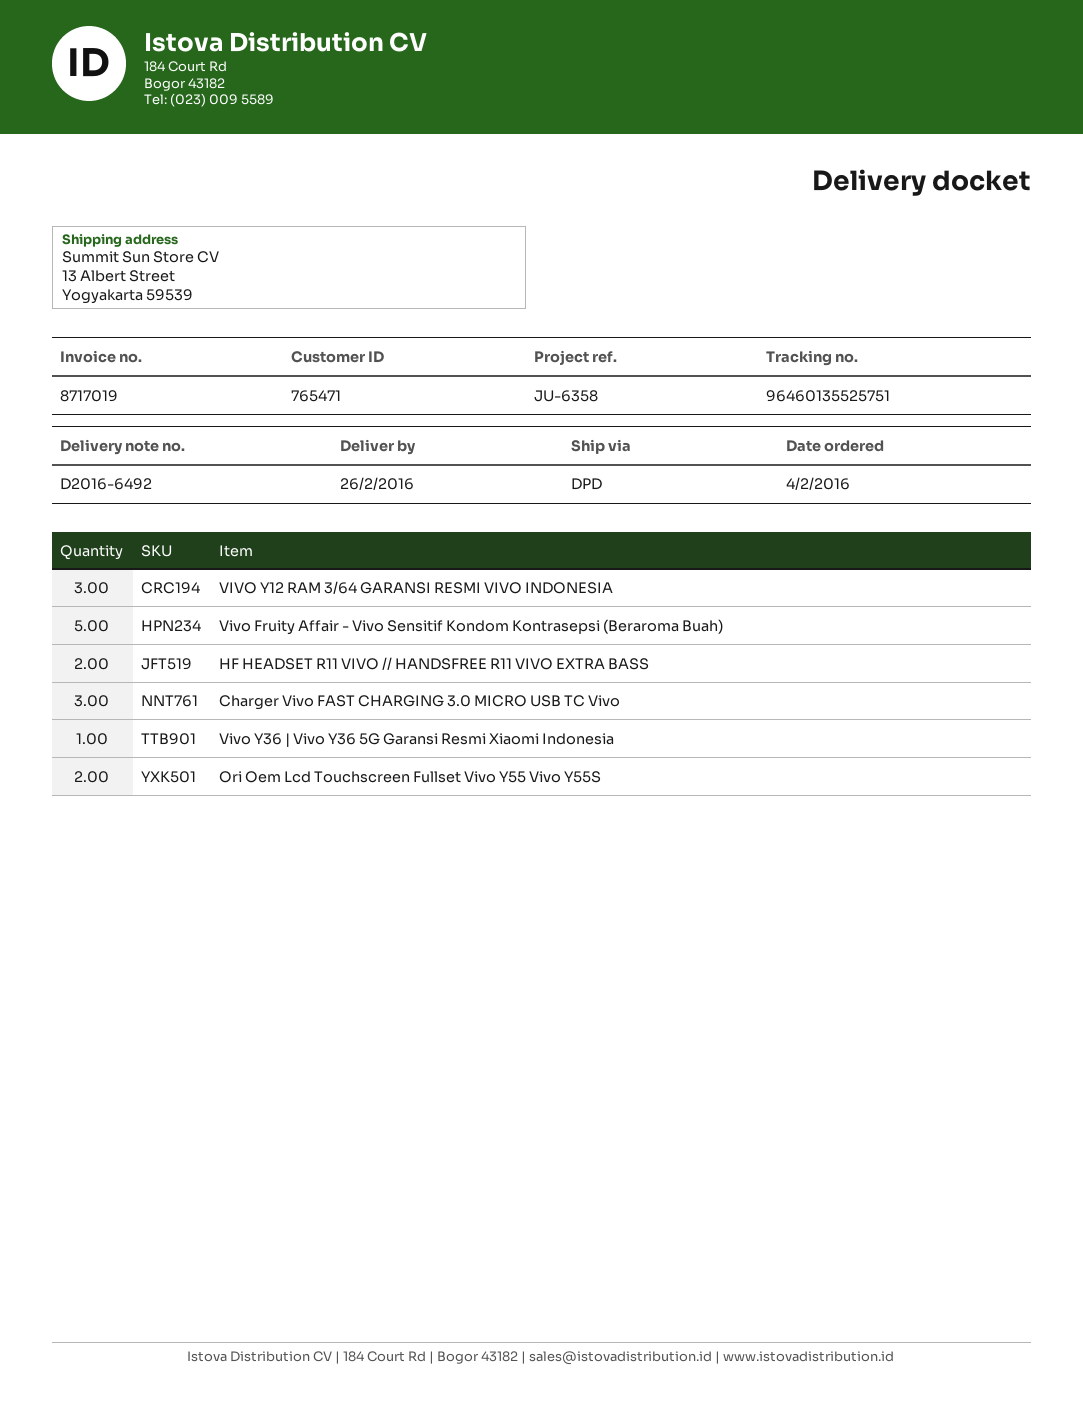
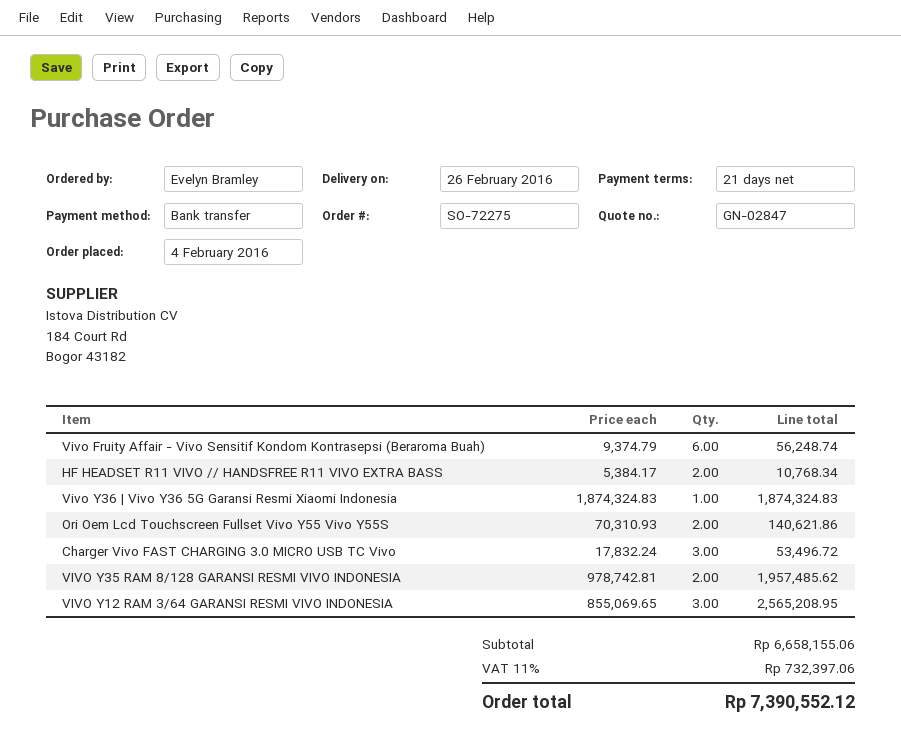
Vivo Fruity Affair - Vivo Sensitif Kondom Kontrasepsi (Beraroma Buah): 5 -> 6
VIVO Y35 RAM 8/128 GARANSI RESMI VIVO INDONESIA: none -> 2

